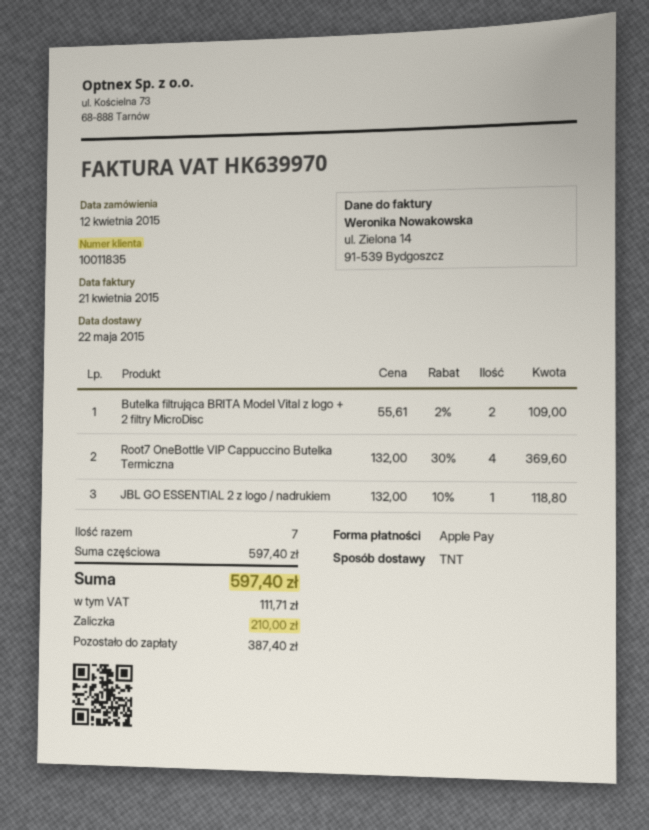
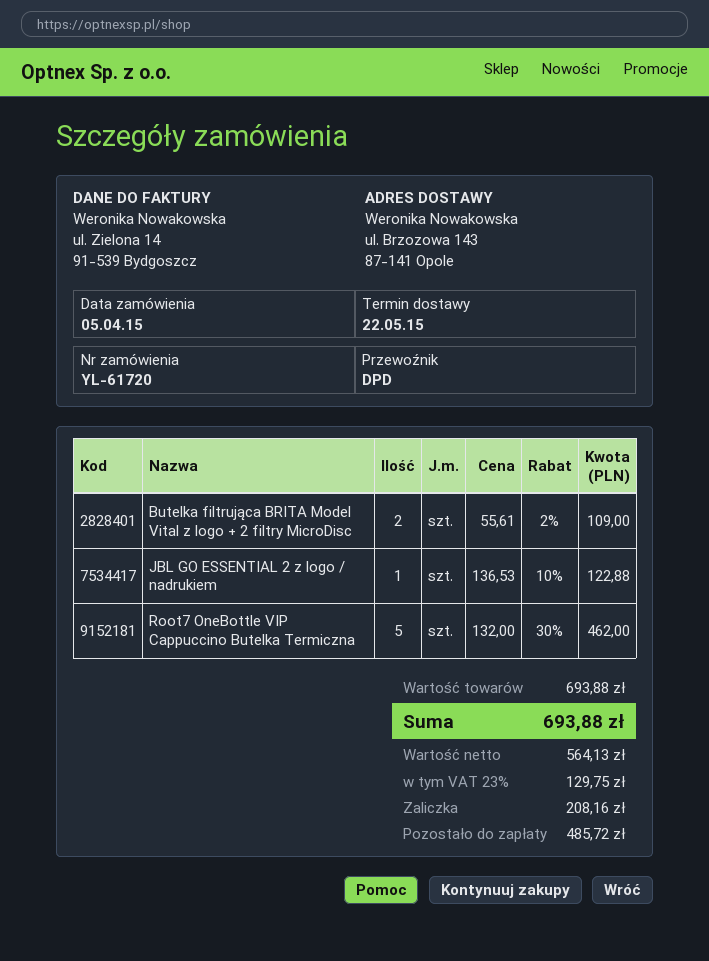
order date: 2015-04-12 -> 2015-04-05
shipping method: TNT -> DPD
Root7 OneBottle VIP Cappuccino Butelka Termiczna: 4 x 132.00 - 30% = 369.60 -> 5 x 132.00 - 30% = 462.00
JBL GO ESSENTIAL 2 z logo / nadrukiem: 1 x 132.00 - 10% = 118.80 -> 1 x 136.53 - 10% = 122.88
subtotal: 597.40 -> 693.88
tax: 111.71 -> 129.75
total: 597.40 -> 693.88
deposit: 210.00 -> 208.16
balance: 387.40 -> 485.72

